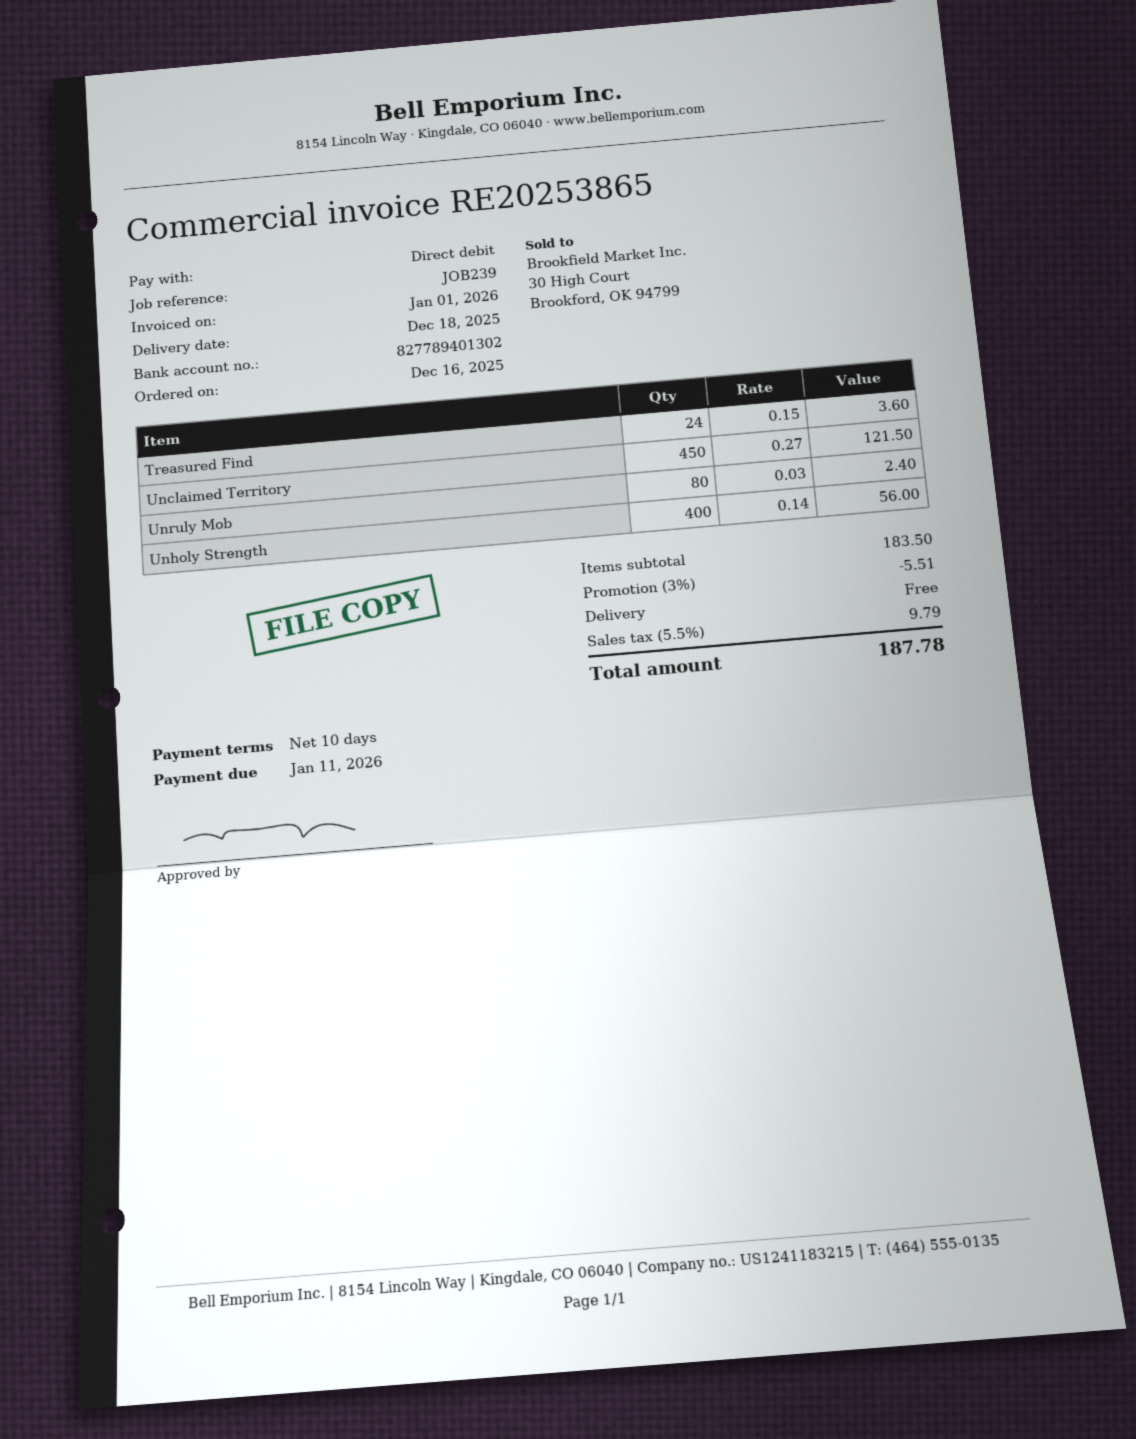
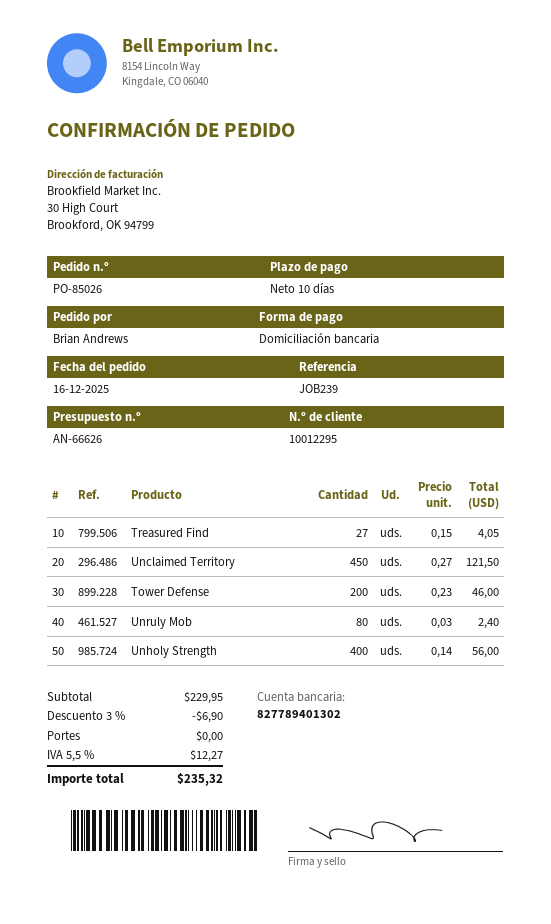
Treasured Find: 24 x 0.15 = 3.60 -> 27 x 0.15 = 4.05
Tower Defense: none -> 200 x 0.23 = 46.00
subtotal: 183.50 -> 229.95
discount: 3% = 5.51 -> 3% = 6.90
tax: 5.5% = 9.79 -> 5.5% = 12.27
total: 187.78 -> 235.32

